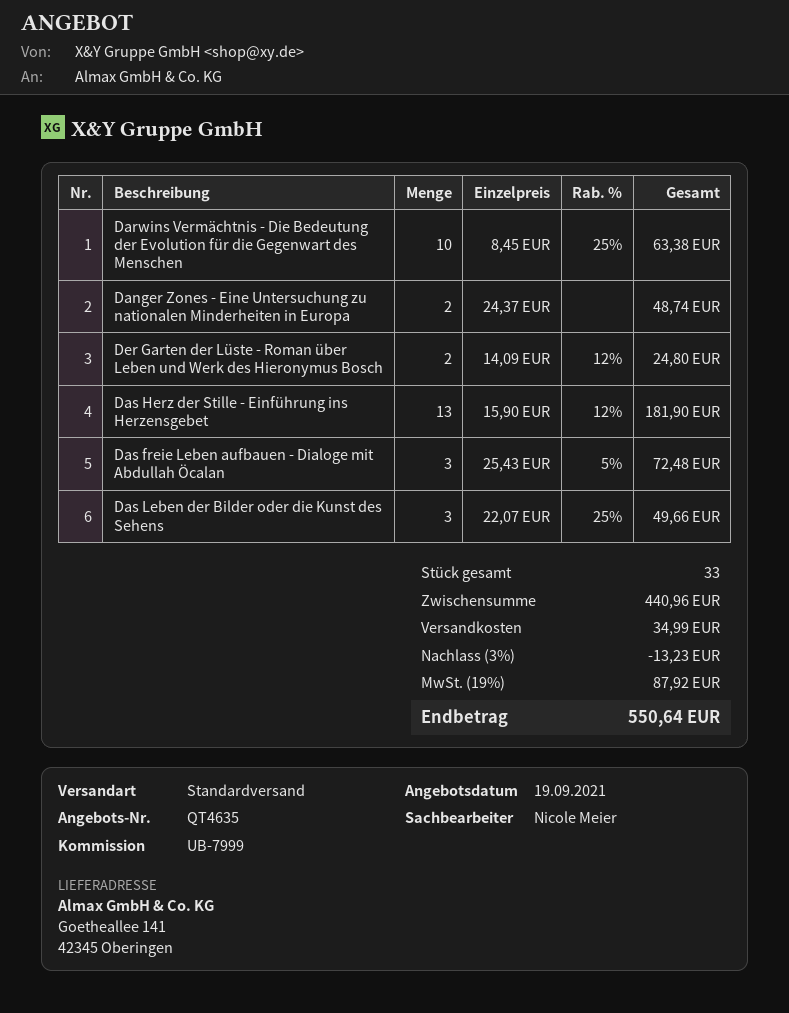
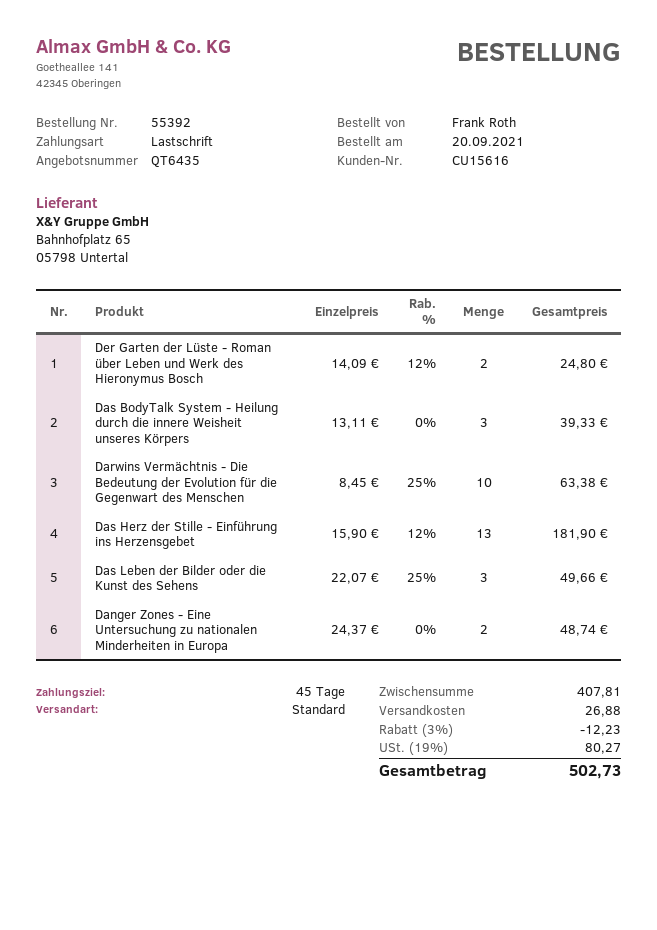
quote number: QT4635 -> QT6435
Das freie Leben aufbauen - Dialoge mit Abdullah Öcalan: 3 x 25.43 - 5% = 72.48 -> none
Das BodyTalk System - Heilung durch die innere Weisheit unseres Körpers: none -> 3 x 13.11 = 39.33
subtotal: 440.96 -> 407.81
discount: 3% = 13.23 -> 3% = 12.23
shipping: 34.99 -> 26.88
tax: 19% = 87.92 -> 19% = 80.27
total: 550.64 -> 502.73

